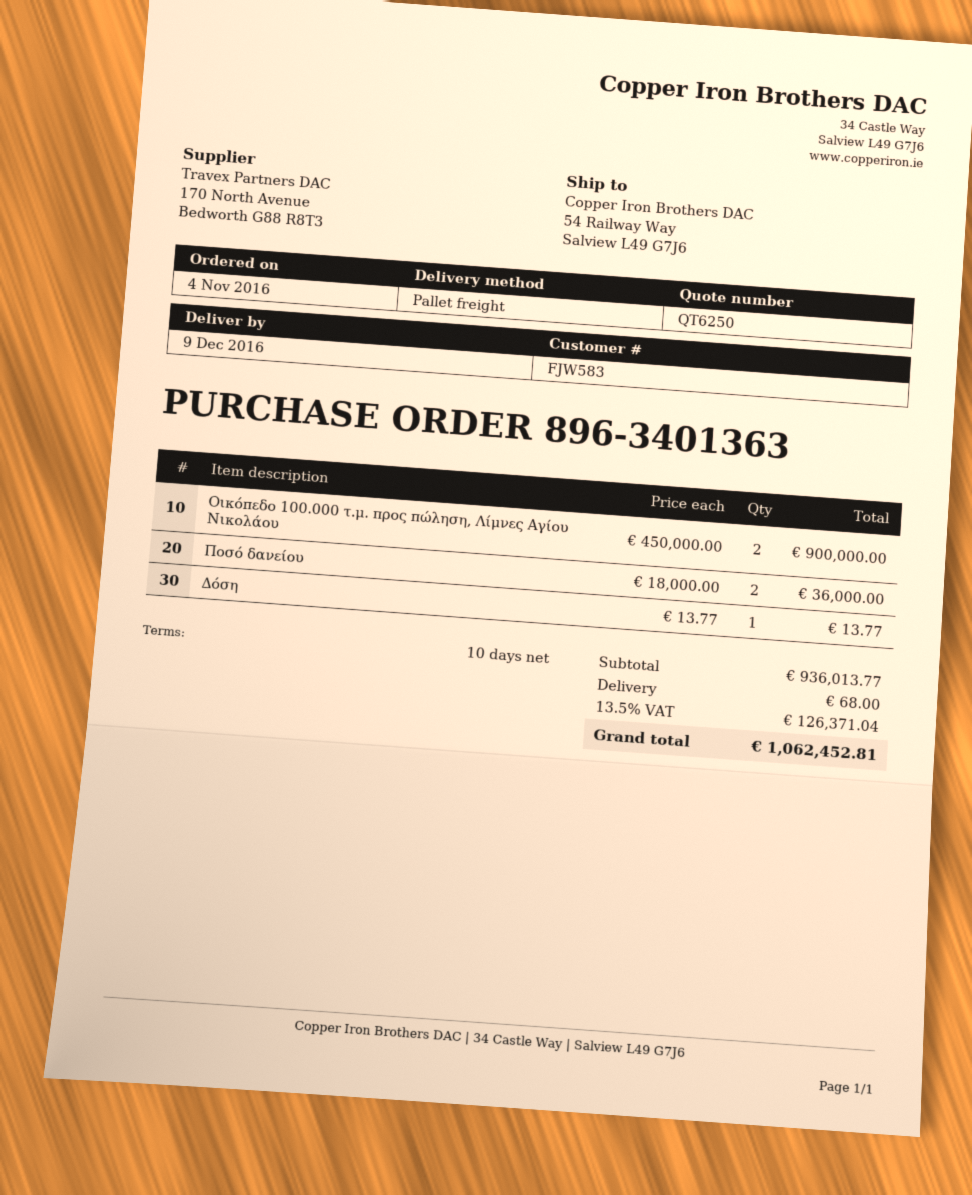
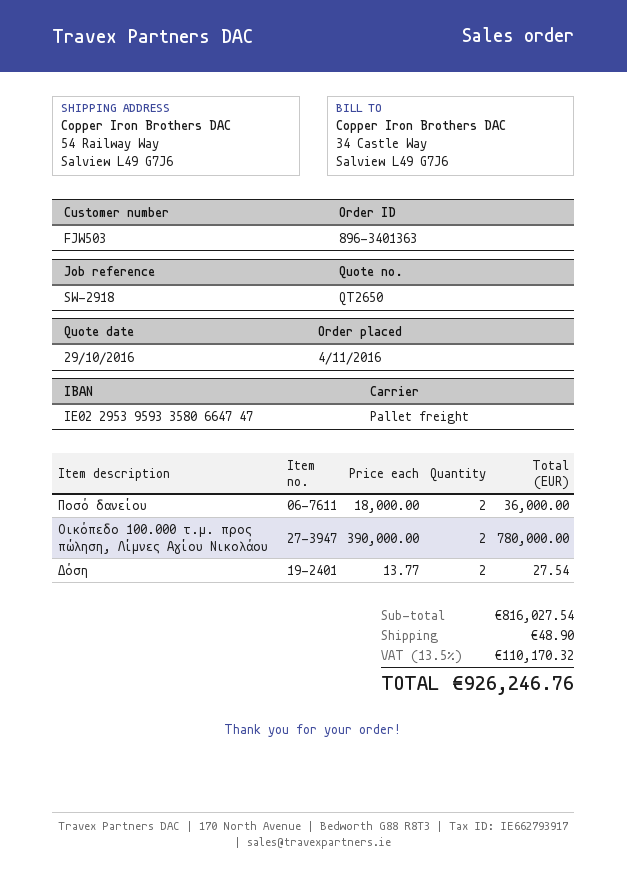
quote number: QT6250 -> QT2650
customer number: FJW583 -> FJW503
Οικόπεδο 100.000 τ.μ. προς πώληση, Λίμνες Αγίου Νικολάου: 2 x 450000.00 = 900000.00 -> 2 x 390000.00 = 780000.00
Δόση: 1 x 13.77 = 13.77 -> 2 x 13.77 = 27.54
subtotal: 936013.77 -> 816027.54
shipping: 68.00 -> 48.90
tax: 13.5% = 126371.04 -> 13.5% = 110170.32
total: 1062452.81 -> 926246.76

